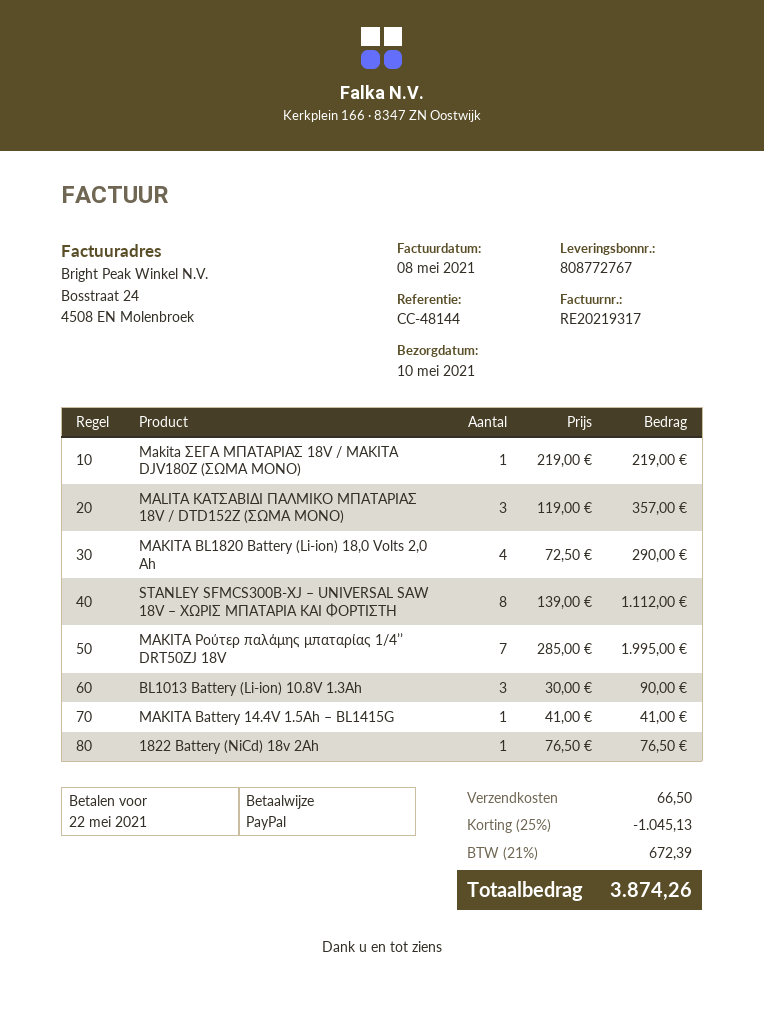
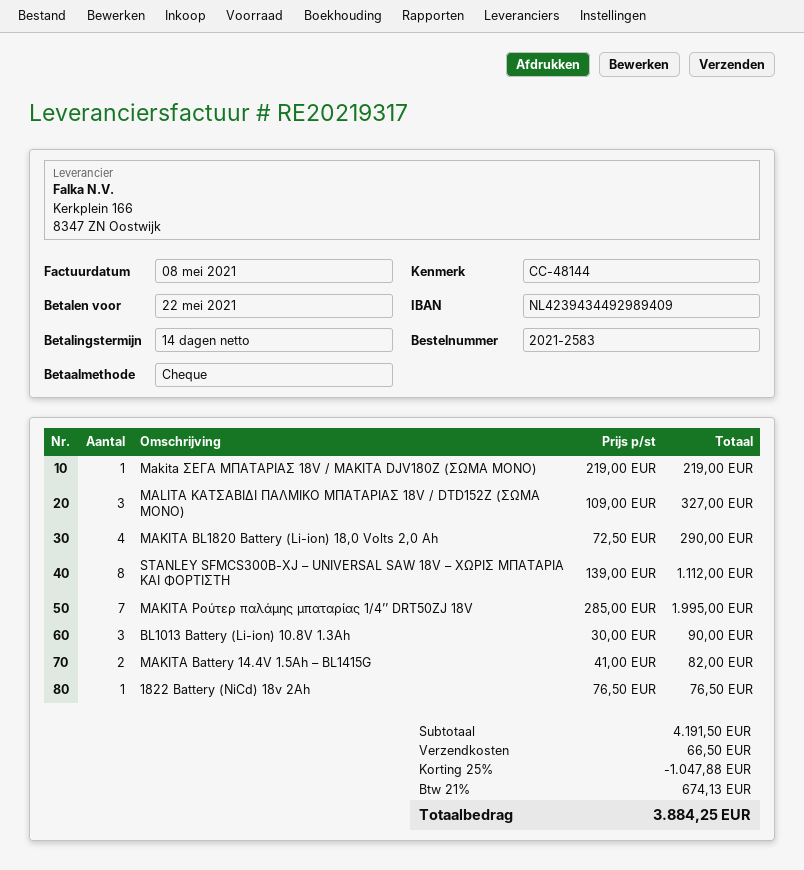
payment method: PayPal -> cheque
MALITA ΚΑΤΣΑΒΙΔΙ ΠΑΛΜΙΚΟ ΜΠΑΤΑΡΙΑΣ 18V / DTD152Z (ΣΩΜΑ ΜΟΝΟ): 3 x 119.00 = 357.00 -> 3 x 109.00 = 327.00
MAKITA Battery 14.4V 1.5Ah – BL1415G: 1 x 41.00 = 41.00 -> 2 x 41.00 = 82.00
discount: 25% = 1045.13 -> 25% = 1047.88
tax: 21% = 672.39 -> 21% = 674.13
total: 3874.26 -> 3884.25

